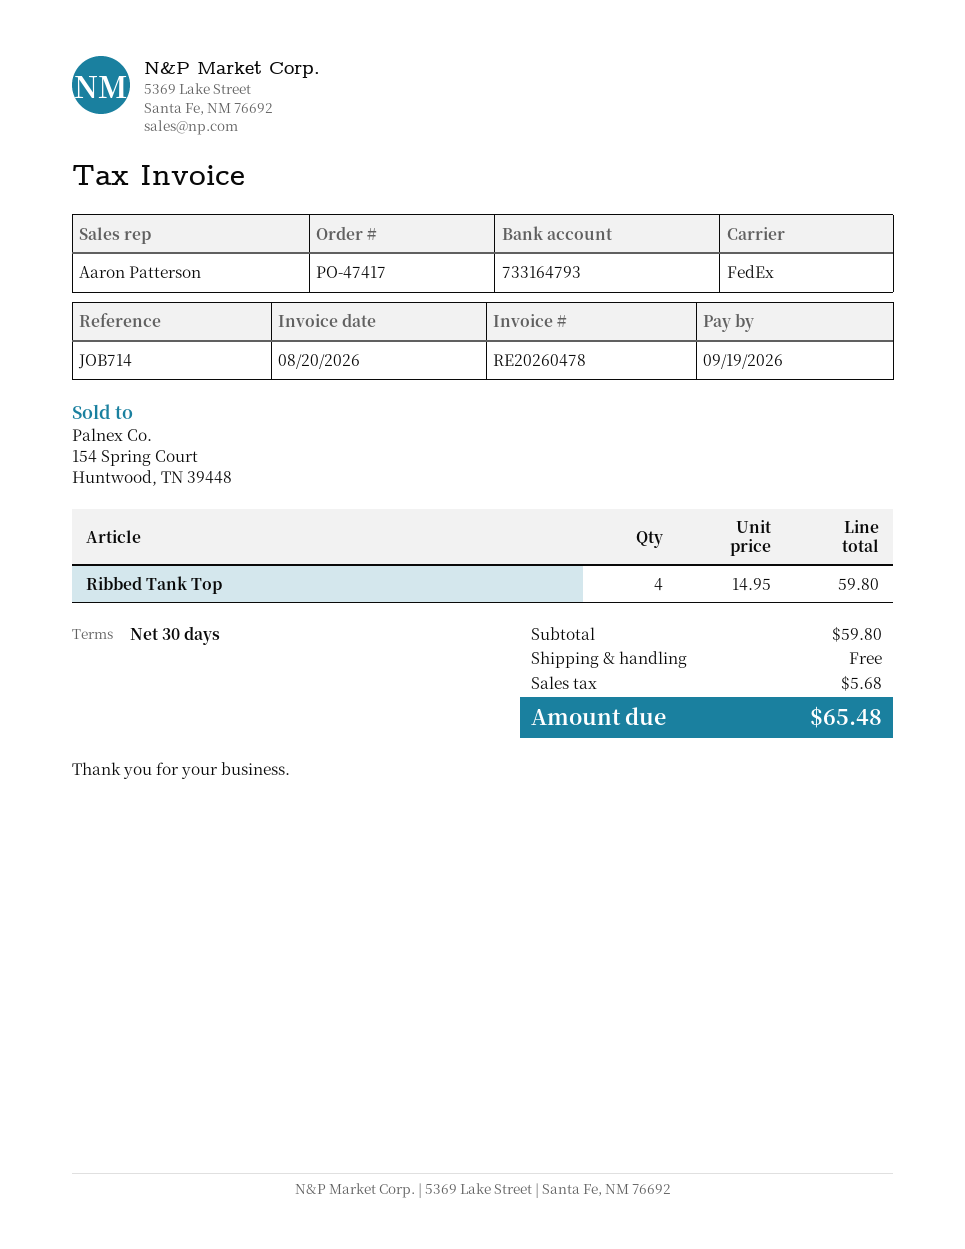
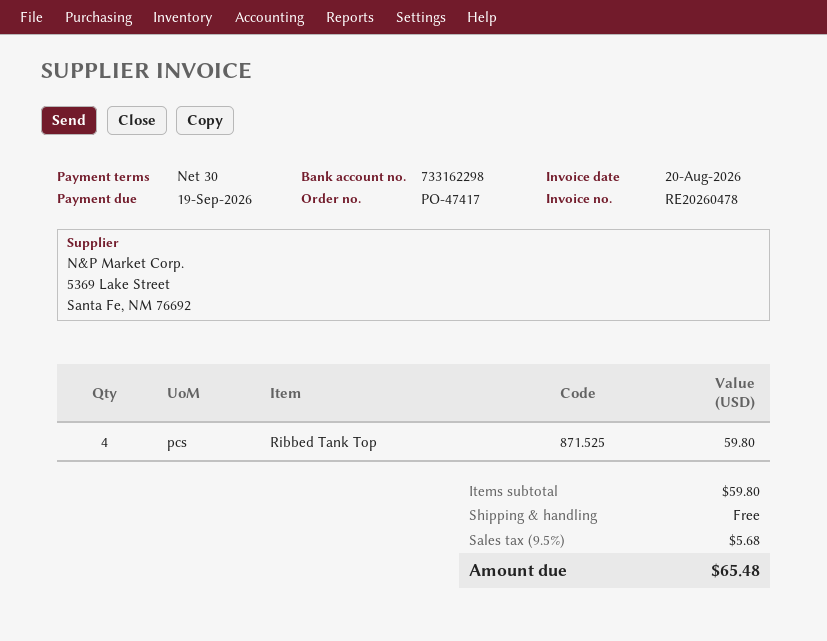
bank account: 733164793 -> 733162298

